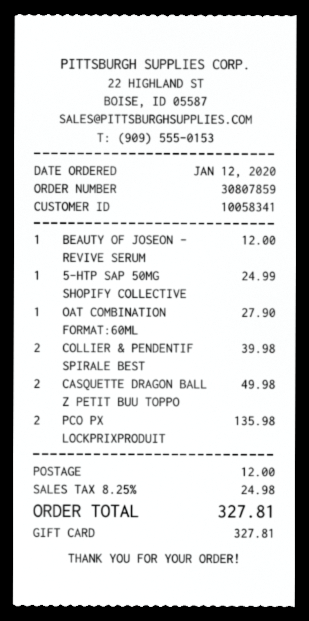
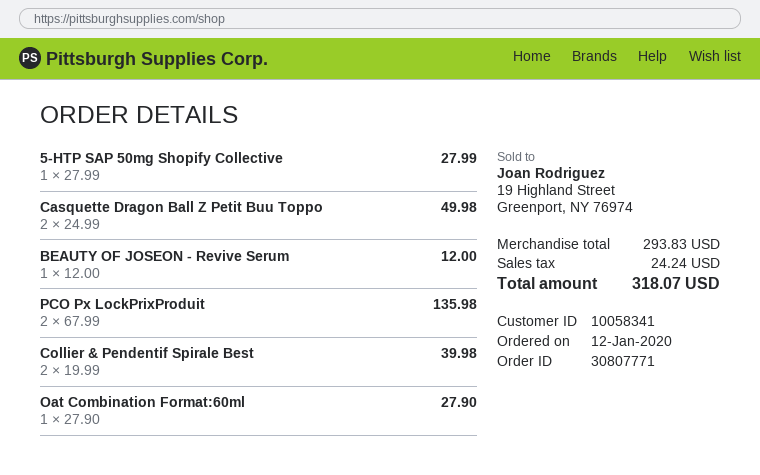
order number: 30807859 -> 30807771
5-HTP SAP 50MG SHOPIFY COLLECTIVE: 1 for 24.99 -> 1 for 27.99
shipping: 12.00 -> none
tax: 24.98 -> 24.24
total: 327.81 -> 318.07

